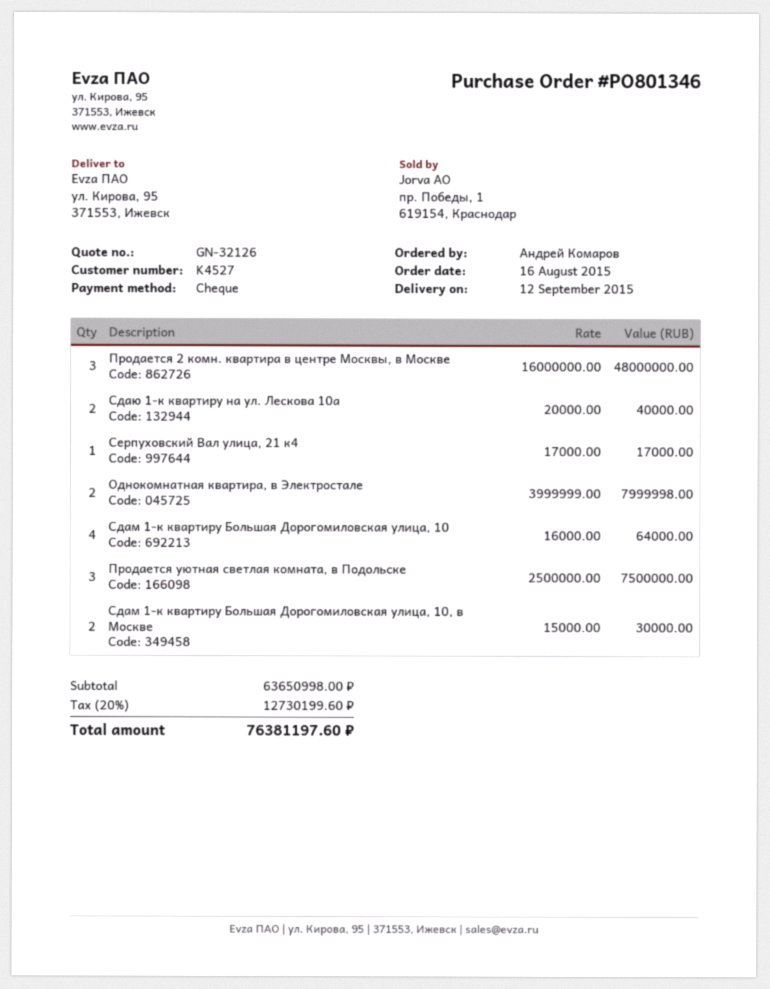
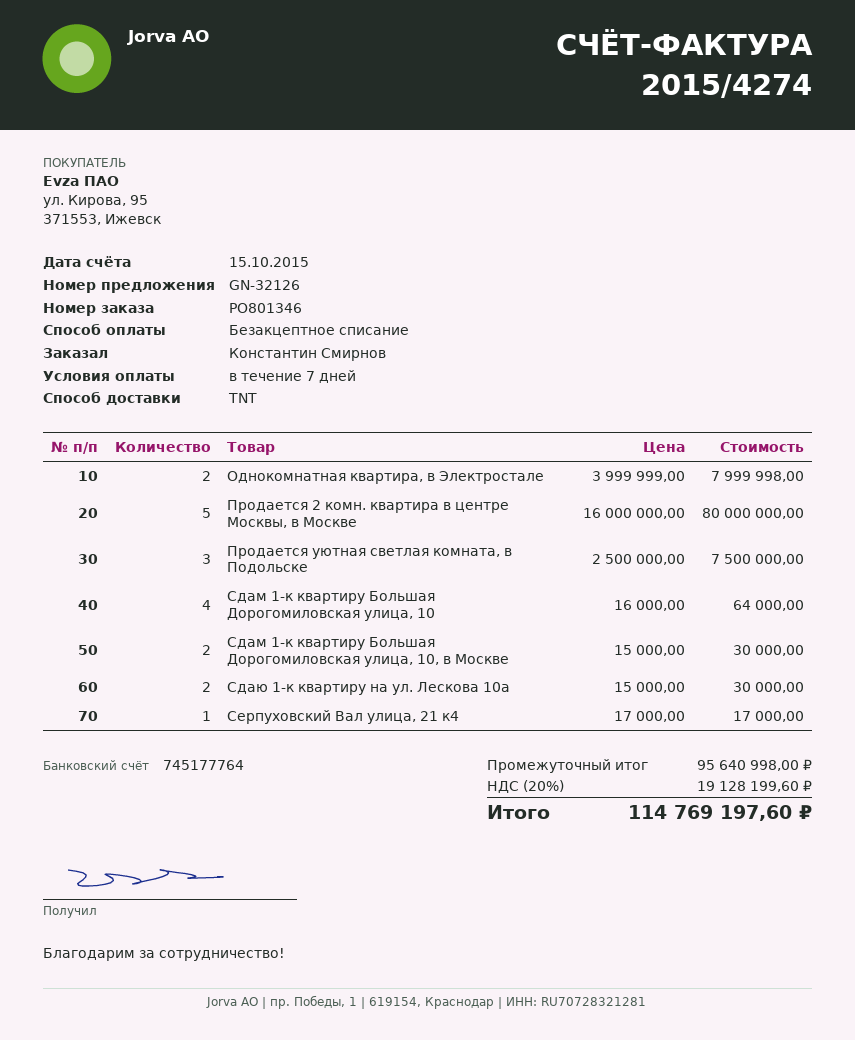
ordered by: Андрей Комаров -> Константин Смирнов
payment method: cheque -> direct debit
Продается 2 комн. квартира в центре Москвы, в Москве: 3 x 16000000.00 = 48000000.00 -> 5 x 16000000.00 = 80000000.00
Сдаю 1-к квартиру на ул. Лескова 10а: 2 x 20000.00 = 40000.00 -> 2 x 15000.00 = 30000.00
subtotal: 63650998.00 -> 95640998.00
tax: 20% = 12730199.60 -> 20% = 19128199.60
total: 76381197.60 -> 114769197.60

